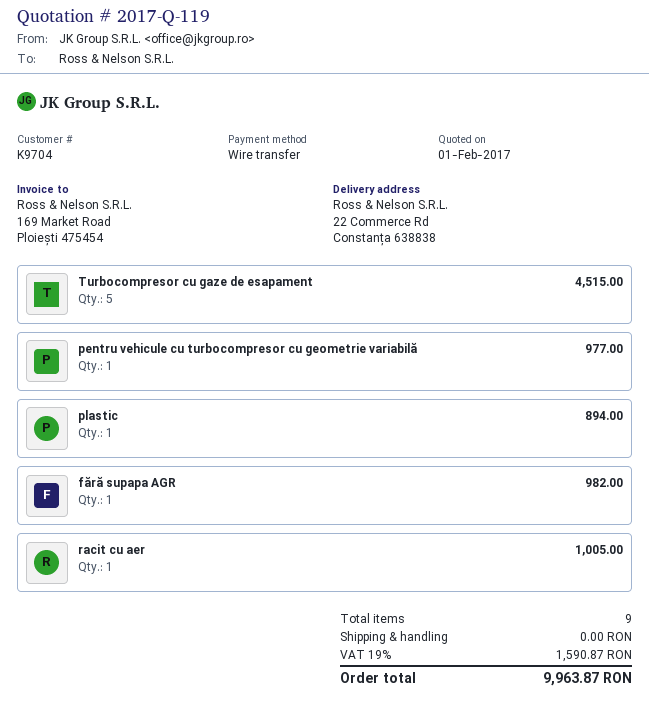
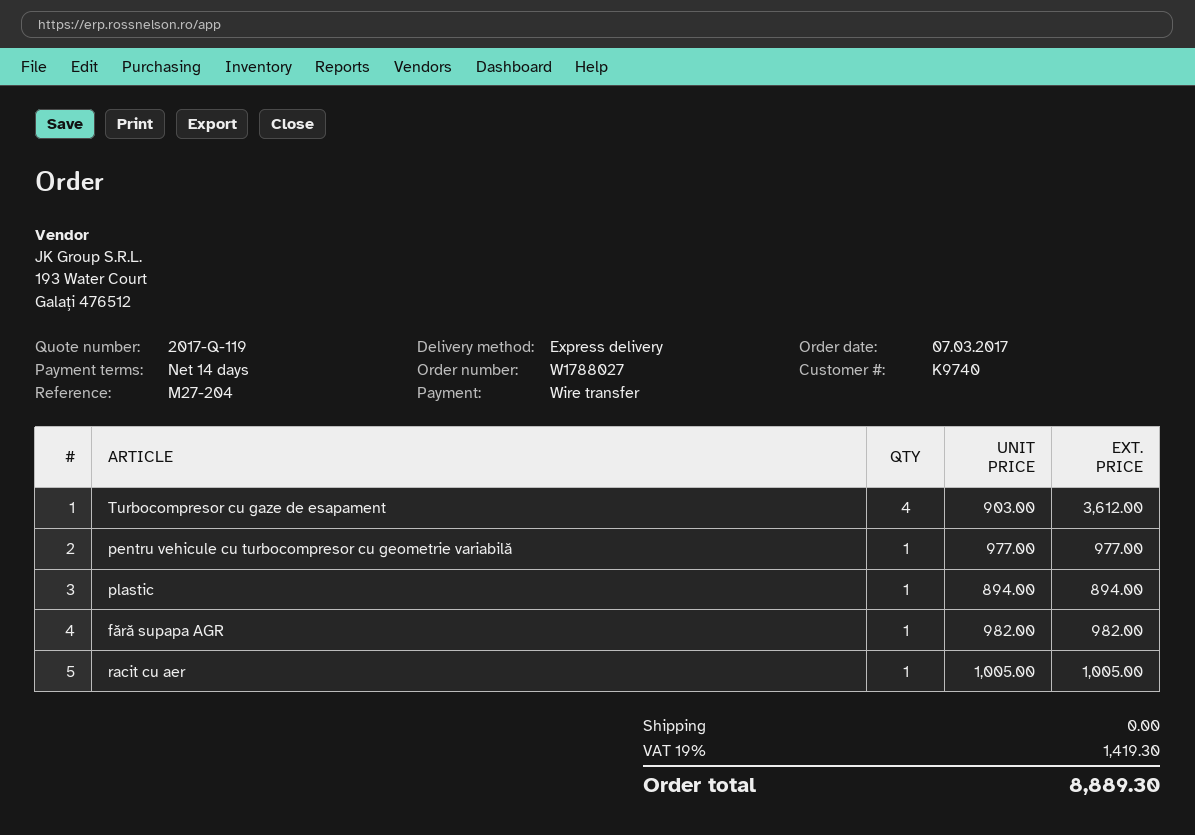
customer number: K9704 -> K9740
Turbocompresor cu gaze de esapament: 5 for 4515.00 -> 4 for 3612.00
tax: 19% = 1590.87 -> 19% = 1419.30
total: 9963.87 -> 8889.30

